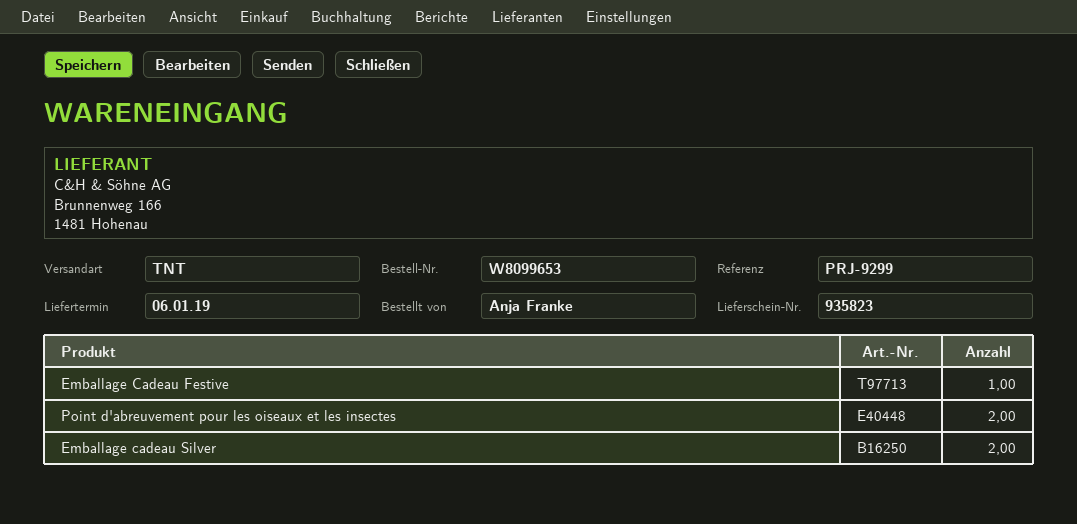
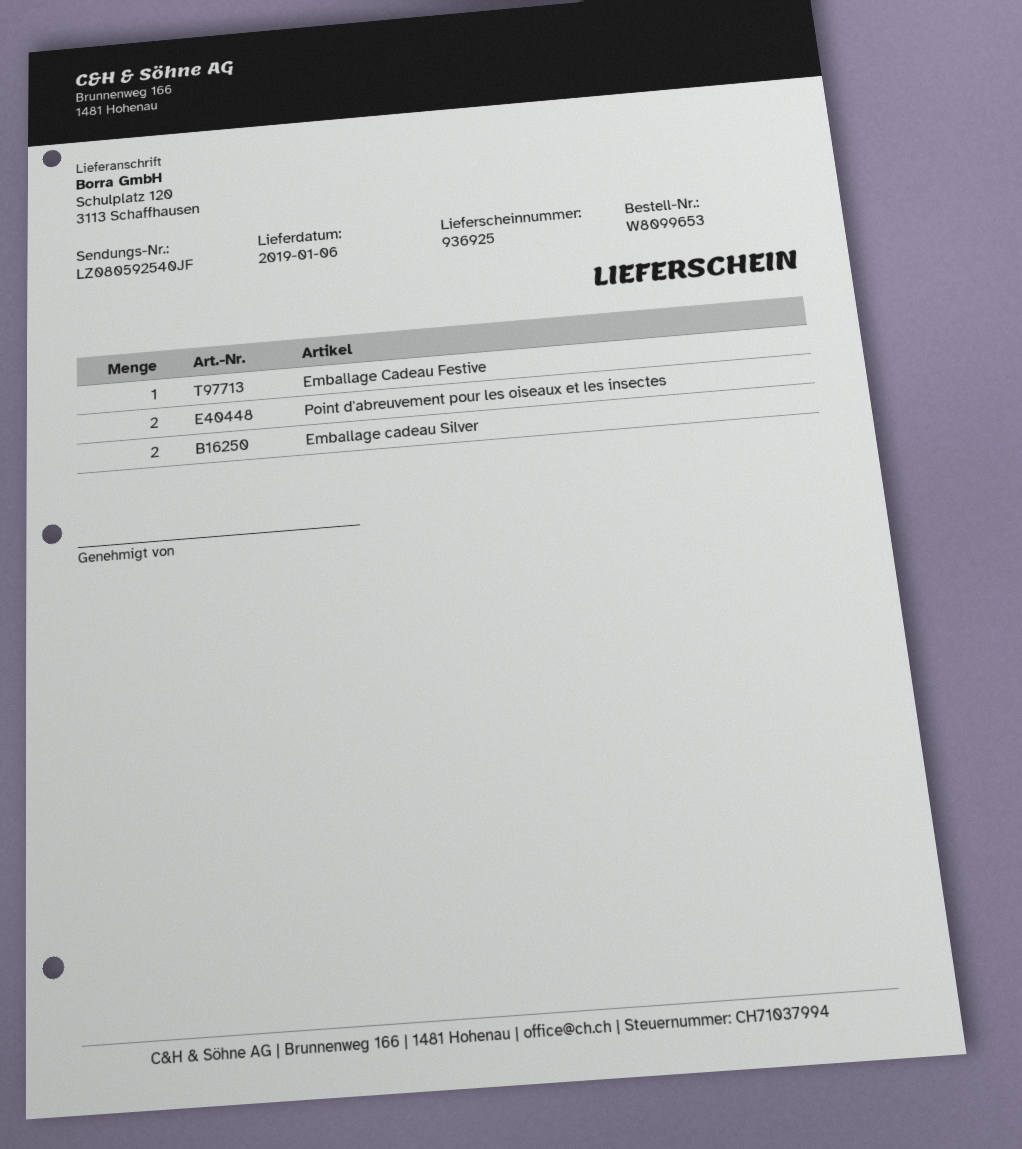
delivery note number: 935823 -> 936925

